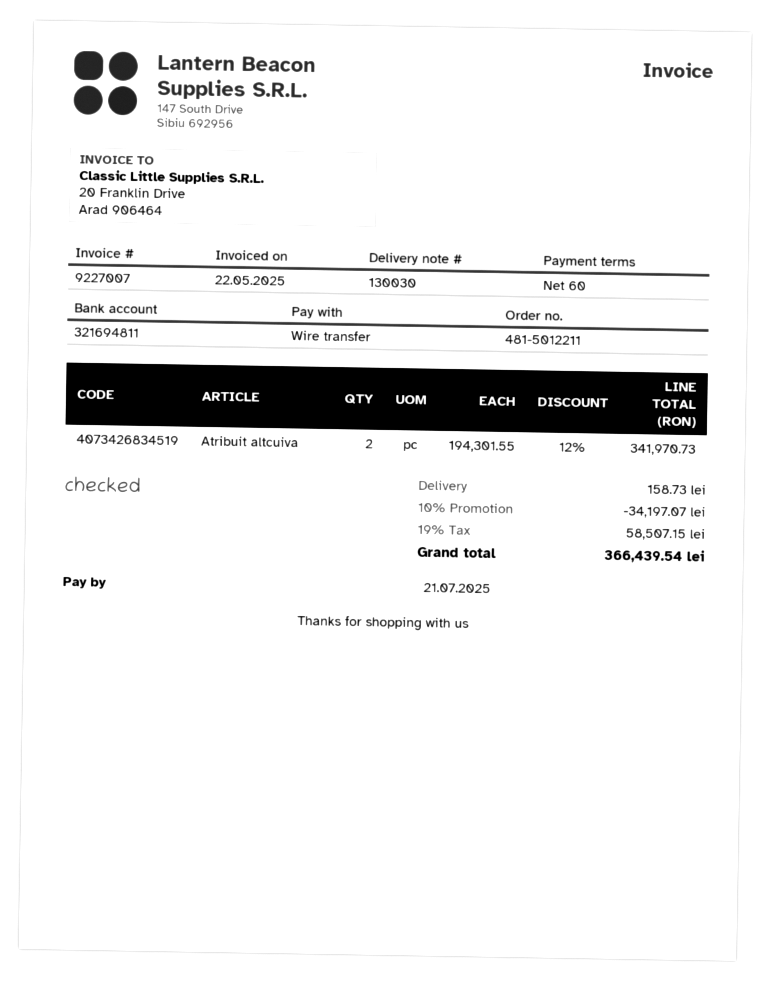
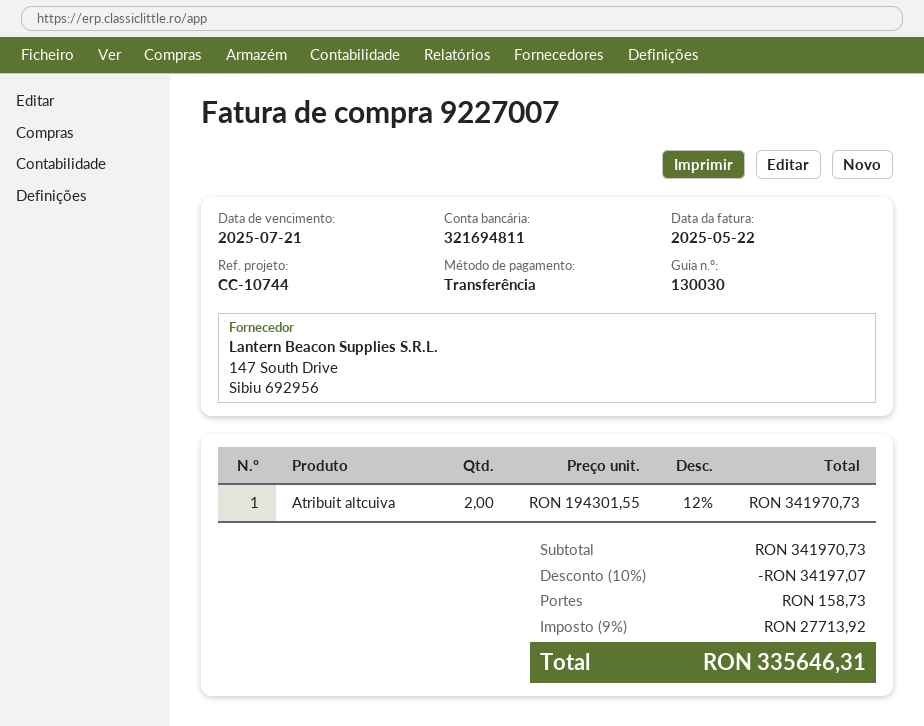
tax: 19% = 58507.15 -> 9% = 27713.92
total: 366439.54 -> 335646.31

